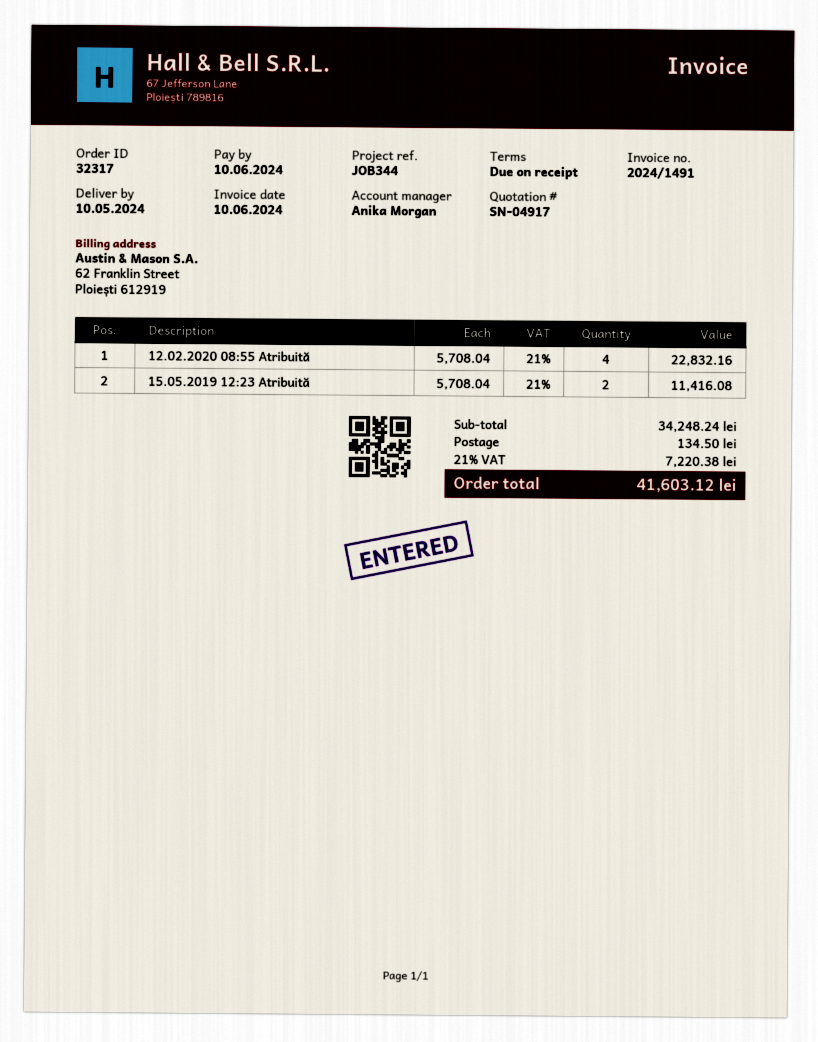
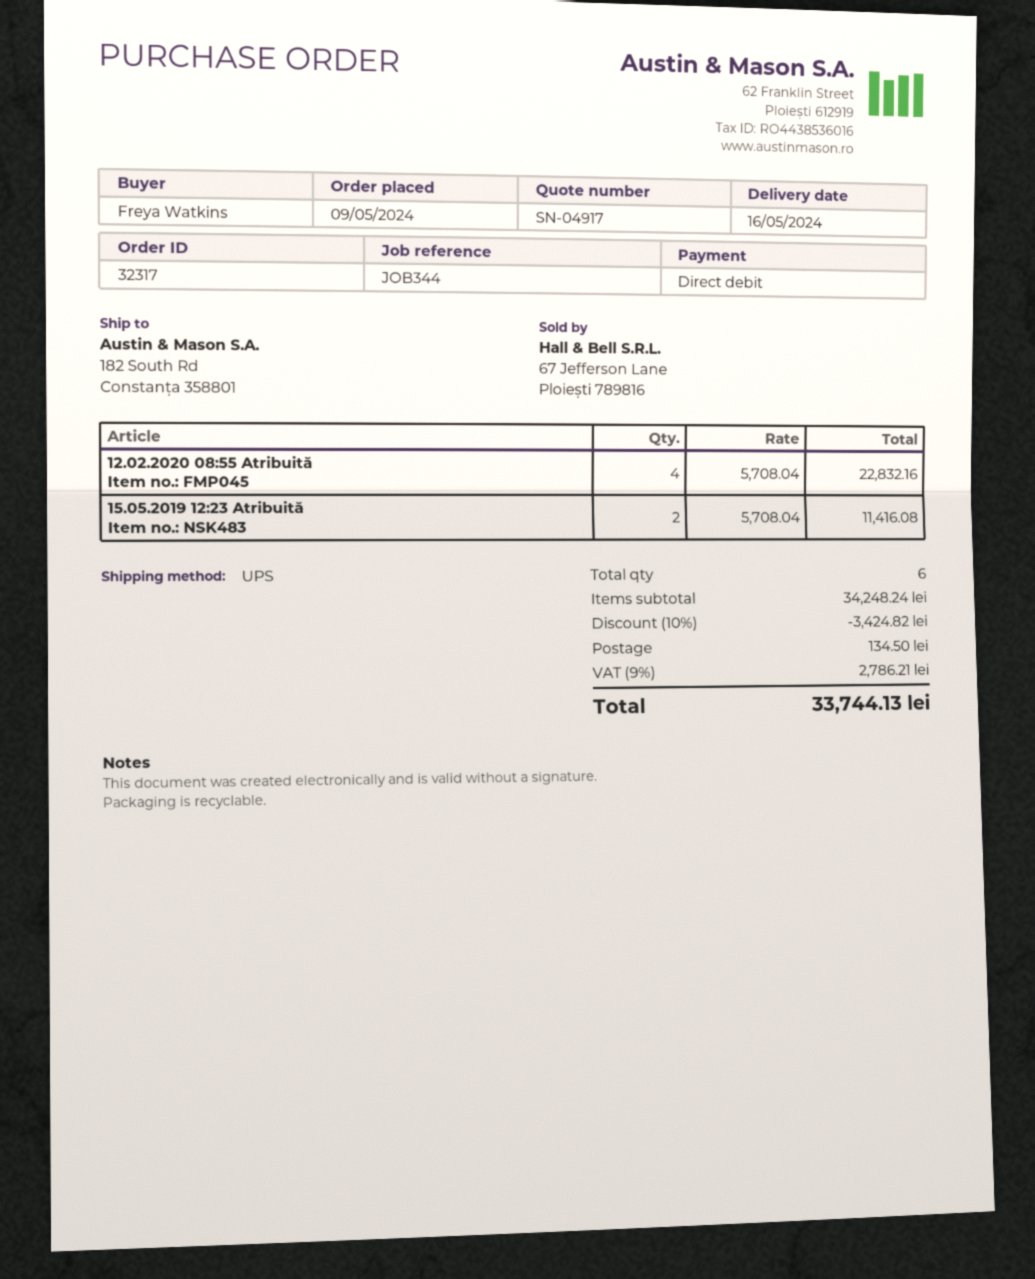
delivery date: 2024-05-10 -> 2024-05-16
discount: none -> 10% = 3424.82
tax: 21% = 7220.38 -> 9% = 2786.21
total: 41603.12 -> 33744.13

